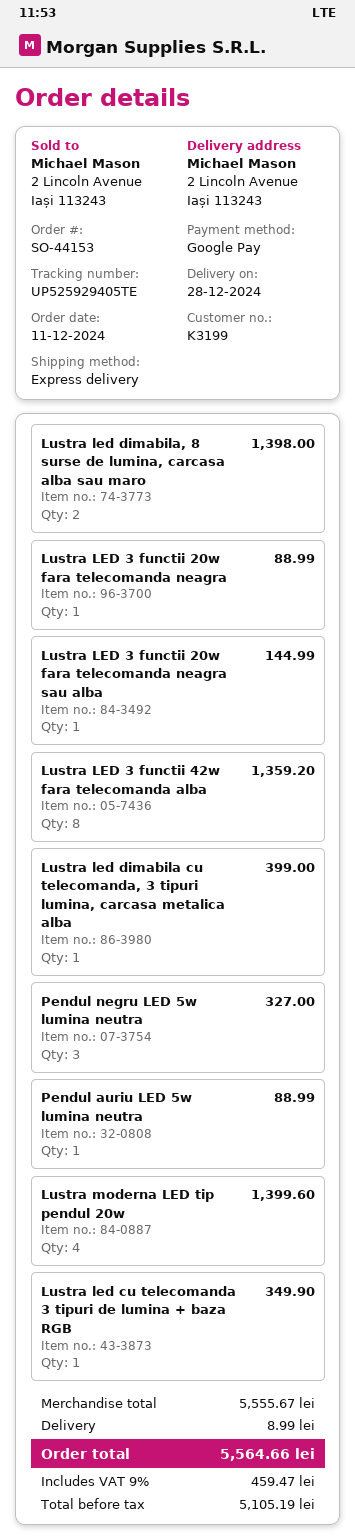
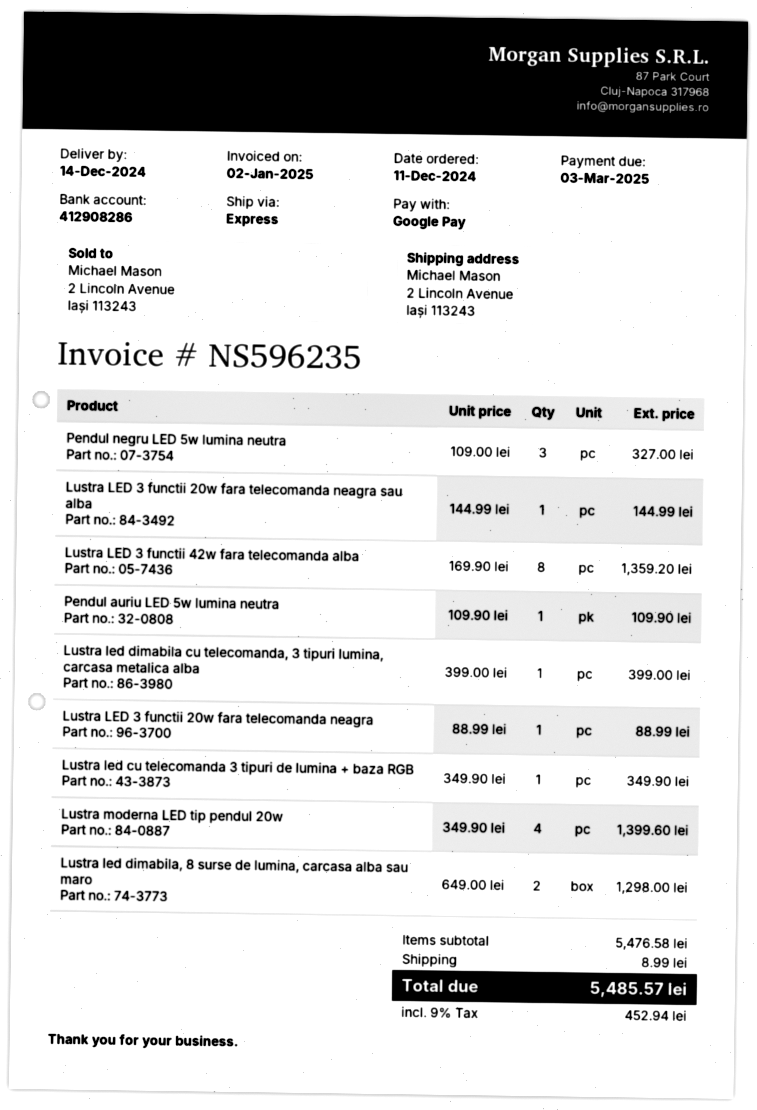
delivery date: 2024-12-28 -> 2024-12-14
Lustra led dimabila, 8 surse de lumina, carcasa alba sau maro: 2 for 1398.00 -> 2 for 1298.00
Pendul auriu LED 5w lumina neutra: 1 for 88.99 -> 1 for 109.90
subtotal: 5555.67 -> 5476.58
tax: 9% = 459.47 -> 9% = 452.94
total: 5564.66 -> 5485.57

